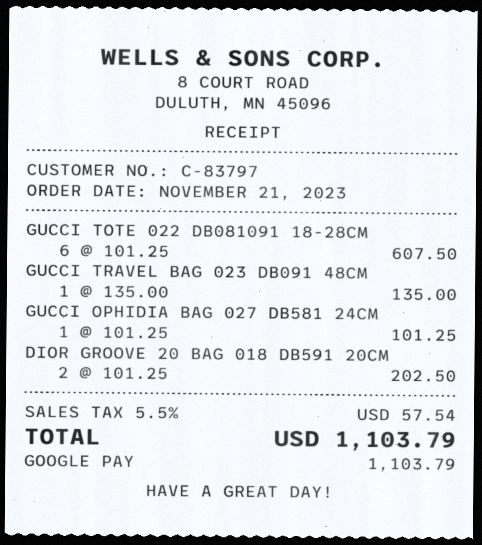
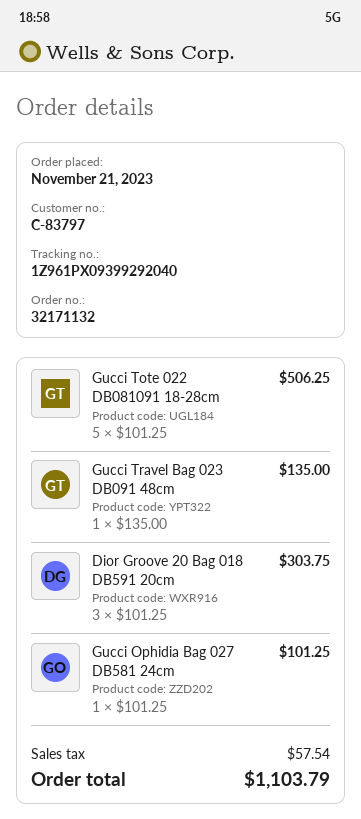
GUCCI TOTE 022 DB081091 18-28CM: 6 x 101.25 = 607.50 -> 5 x 101.25 = 506.25
DIOR GROOVE 20 BAG 018 DB591 20CM: 2 x 101.25 = 202.50 -> 3 x 101.25 = 303.75

